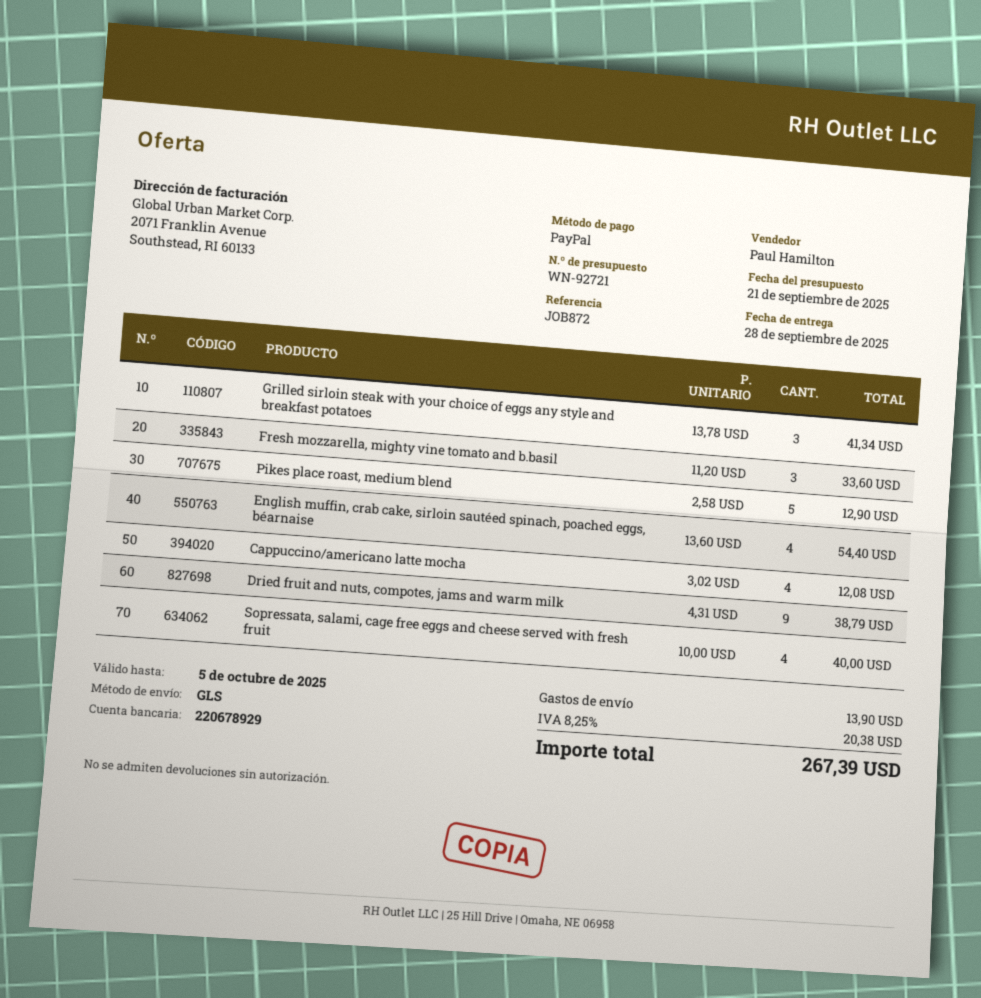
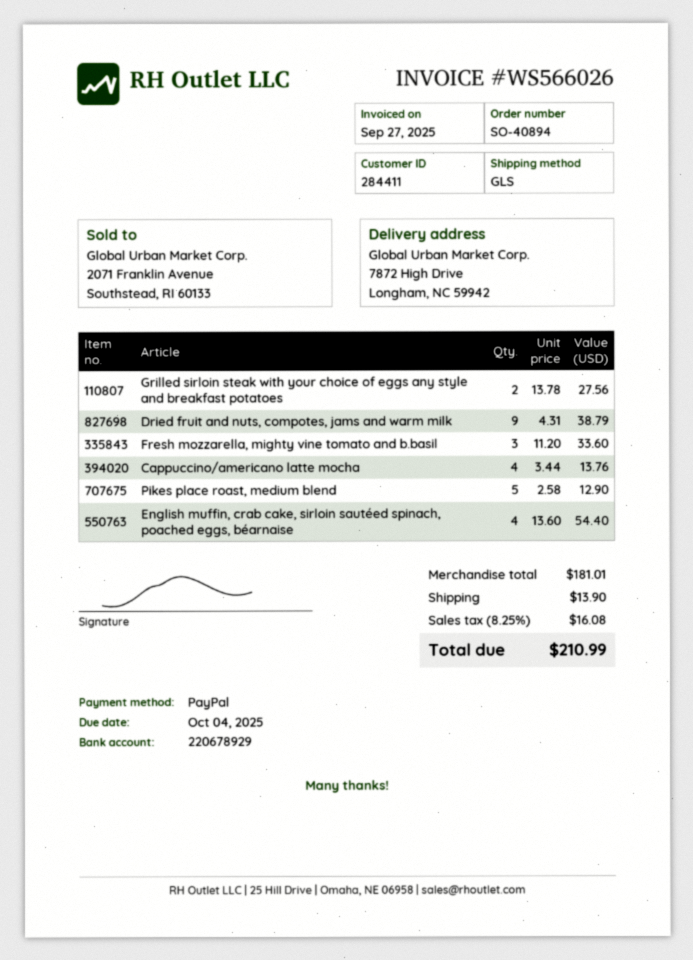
Grilled sirloin steak with your choice of eggs any style and breakfast potatoes: 3 x 13.78 = 41.34 -> 2 x 13.78 = 27.56
Cappuccino/americano latte mocha: 4 x 3.02 = 12.08 -> 4 x 3.44 = 13.76
Sopressata, salami, cage free eggs and cheese served with fresh fruit: 4 x 10.00 = 40.00 -> none
tax: 8.25% = 20.38 -> 8.25% = 16.08
total: 267.39 -> 210.99

